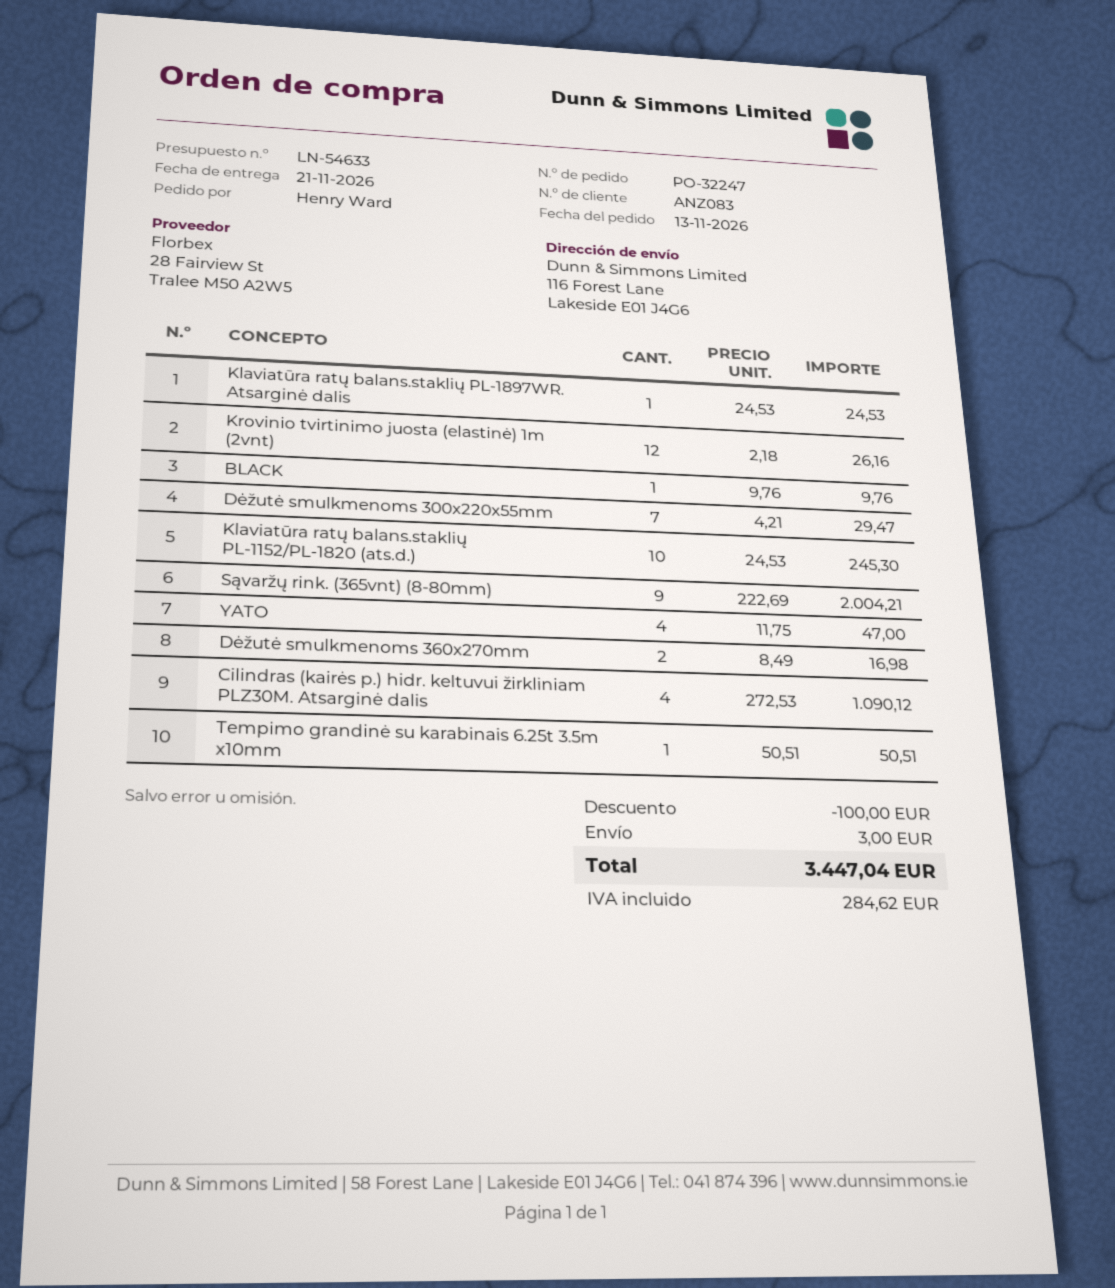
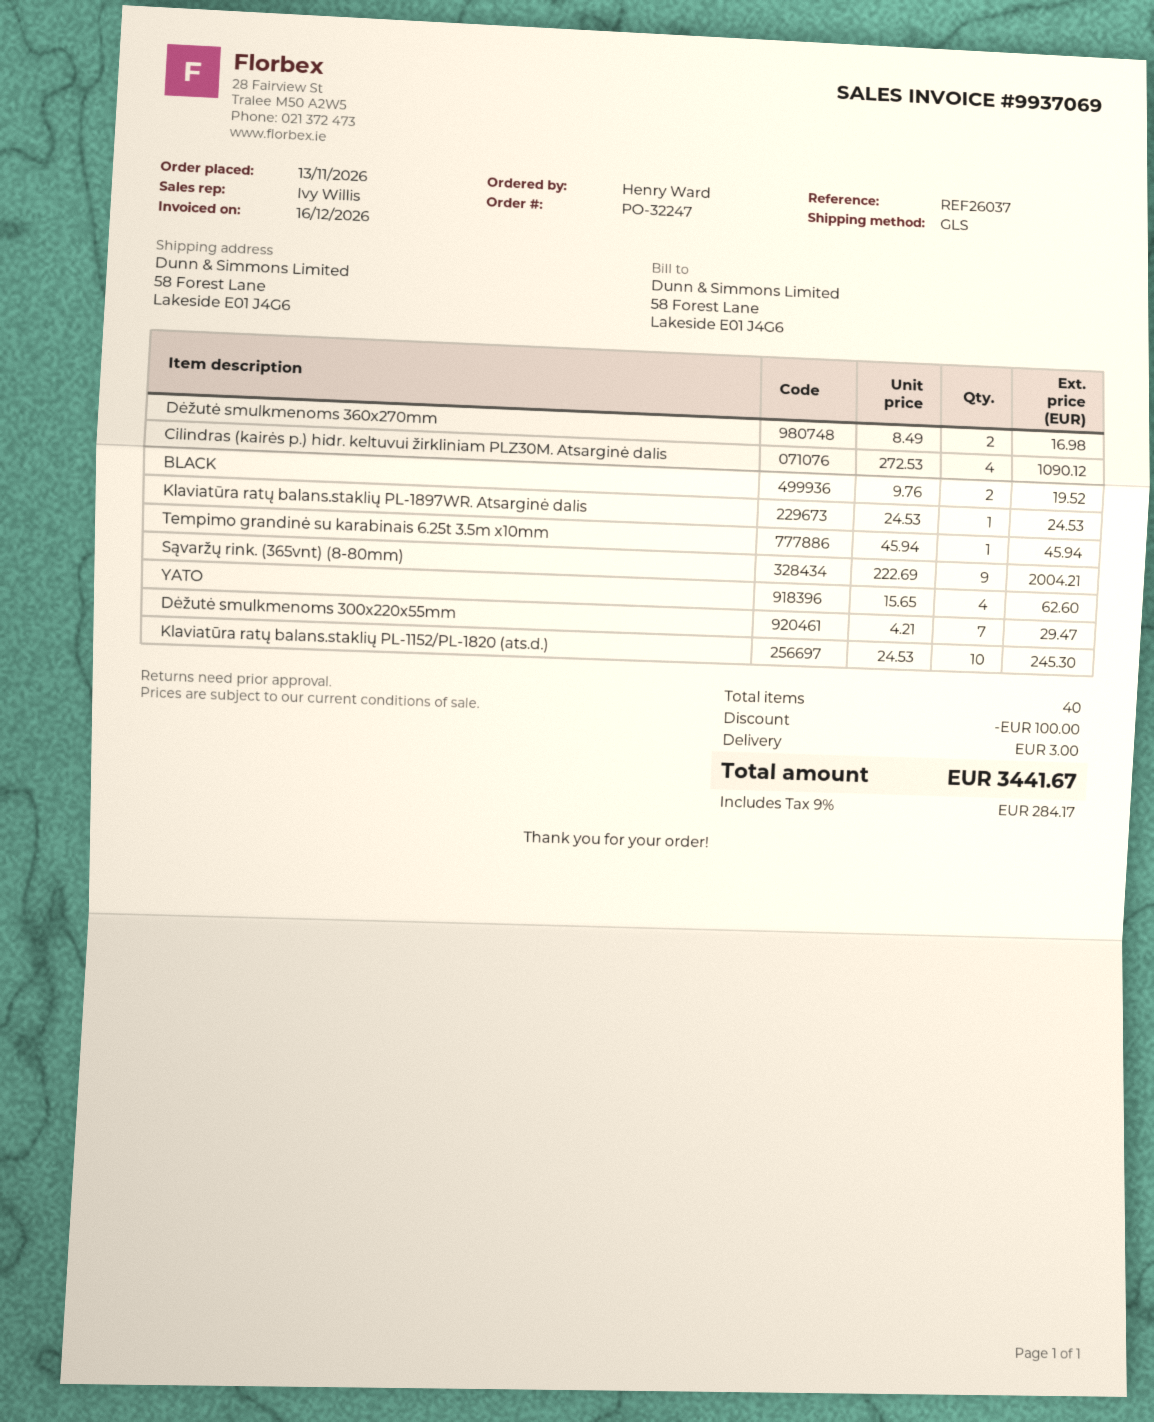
ship to: 116 Forest Lane, Lakeside E01 J4G6 -> 58 Forest Lane, Lakeside E01 J4G6
Krovinio tvirtinimo juosta (elastinė) 1m (2vnt): 12 x 2.18 = 26.16 -> none
BLACK: 1 x 9.76 = 9.76 -> 2 x 9.76 = 19.52
YATO: 4 x 11.75 = 47.00 -> 4 x 15.65 = 62.60
Tempimo grandinė su karabinais 6.25t 3.5m x10mm: 1 x 50.51 = 50.51 -> 1 x 45.94 = 45.94
tax: 284.62 -> 284.17
total: 3447.04 -> 3441.67

